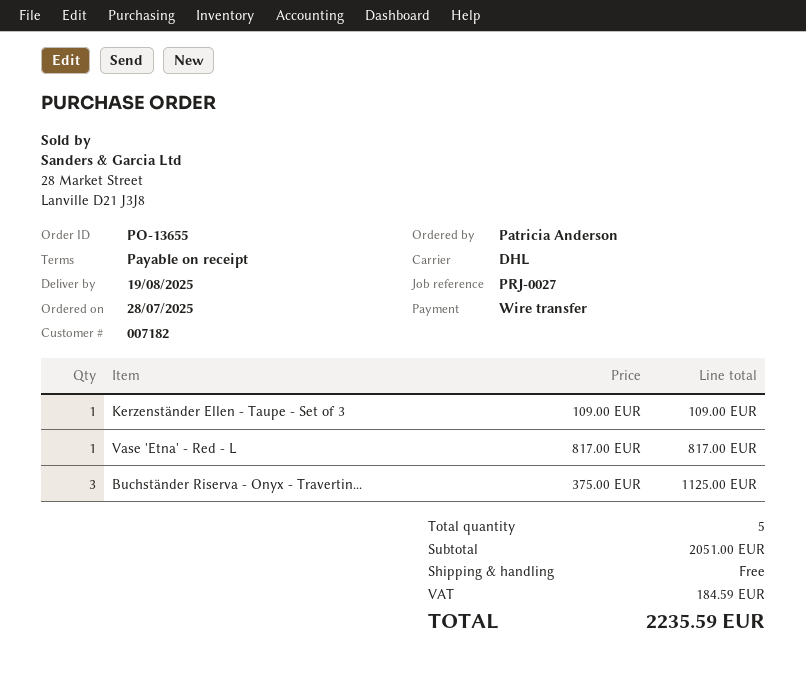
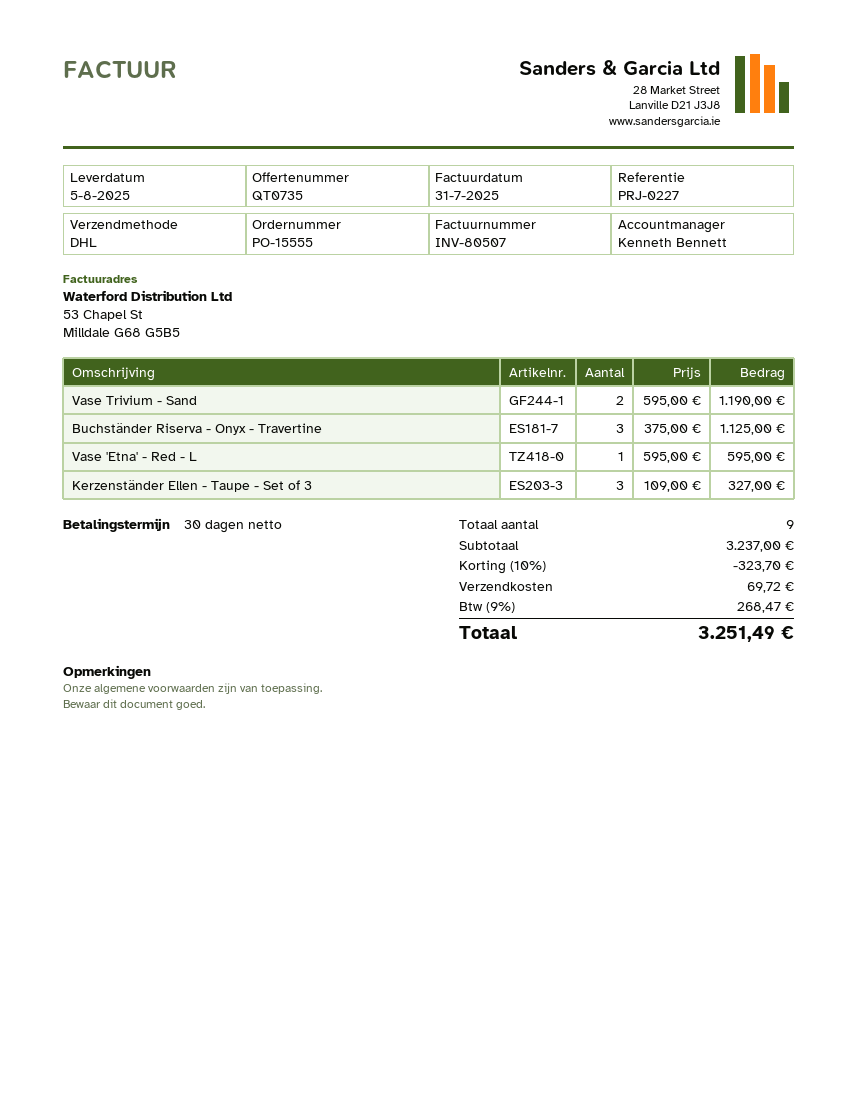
order number: PO-13655 -> PO-15555
delivery date: 2025-08-19 -> 2025-08-05
payment terms: on receipt -> 30 days
reference: PRJ-0027 -> PRJ-0227
Kerzenständer Ellen - Taupe - Set of 3: 1 x 109.00 = 109.00 -> 3 x 109.00 = 327.00
Vase 'Etna' - Red - L: 1 x 817.00 = 817.00 -> 1 x 595.00 = 595.00
Vase Trivium - Sand: none -> 2 x 595.00 = 1190.00
total quantity: 5 -> 9
subtotal: 2051.00 -> 3237.00
discount: none -> 10% = 323.70
shipping: 0.00 -> 69.72
tax: 184.59 -> 268.47
total: 2235.59 -> 3251.49

